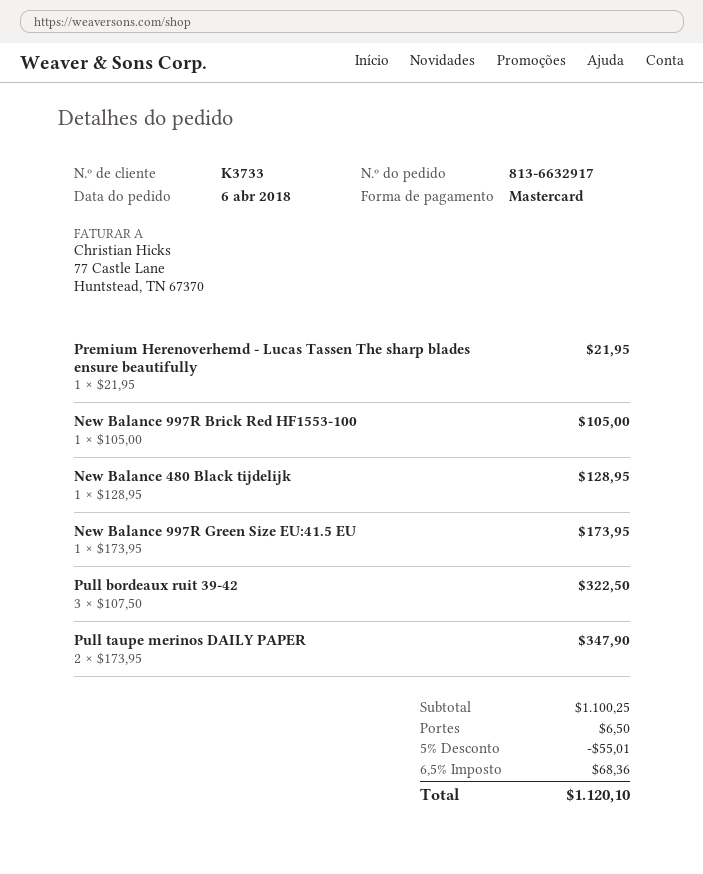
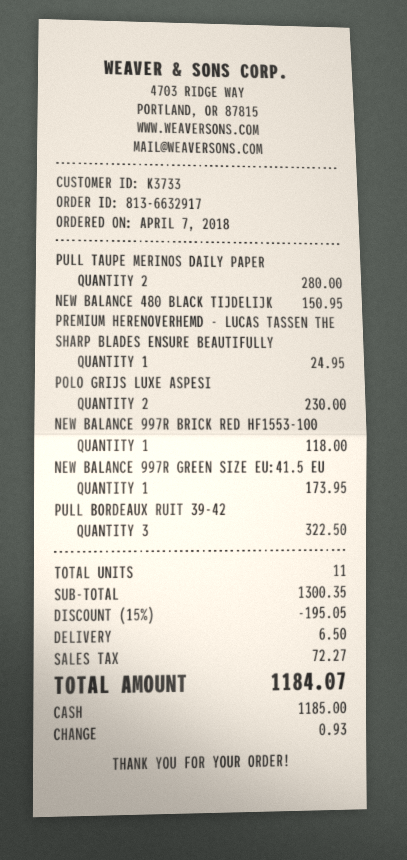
order date: 2018-04-06 -> 2018-04-07
payment method: Mastercard -> cash
Premium Herenoverhemd - Lucas Tassen The sharp blades ensure beautifully: 1 for 21.95 -> 1 for 24.95
New Balance 997R Brick Red HF1553-100: 1 for 105.00 -> 1 for 118.00
New Balance 480 Black tijdelijk: 1 for 128.95 -> 1 for 150.95
Pull taupe merinos DAILY PAPER: 2 for 347.90 -> 2 for 280.00
POLO GRIJS LUXE ASPESI: none -> 2 for 230.00
subtotal: 1100.25 -> 1300.35
discount: 5% = 55.01 -> 15% = 195.05
tax: 68.36 -> 72.27
total: 1120.10 -> 1184.07

